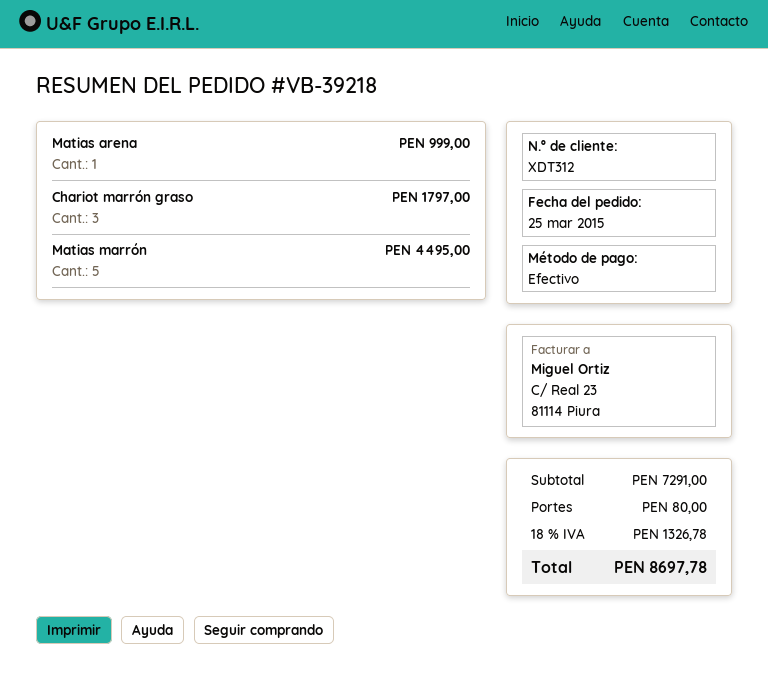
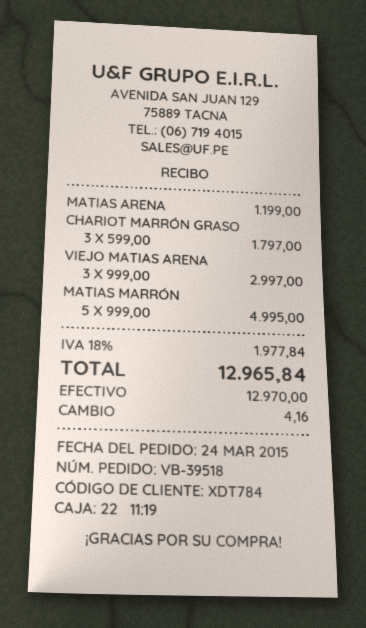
order number: VB-39218 -> VB-39518
order date: 2015-03-25 -> 2015-03-24
customer number: XDT312 -> XDT784
Matias arena: 1 for 999.00 -> 1 for 1199.00
Matias marrón: 5 for 4495.00 -> 5 for 4995.00
VIEJO MATIAS ARENA: none -> 3 for 2997.00
shipping: 80.00 -> none
tax: 18% = 1326.78 -> 18% = 1977.84
total: 8697.78 -> 12965.84

